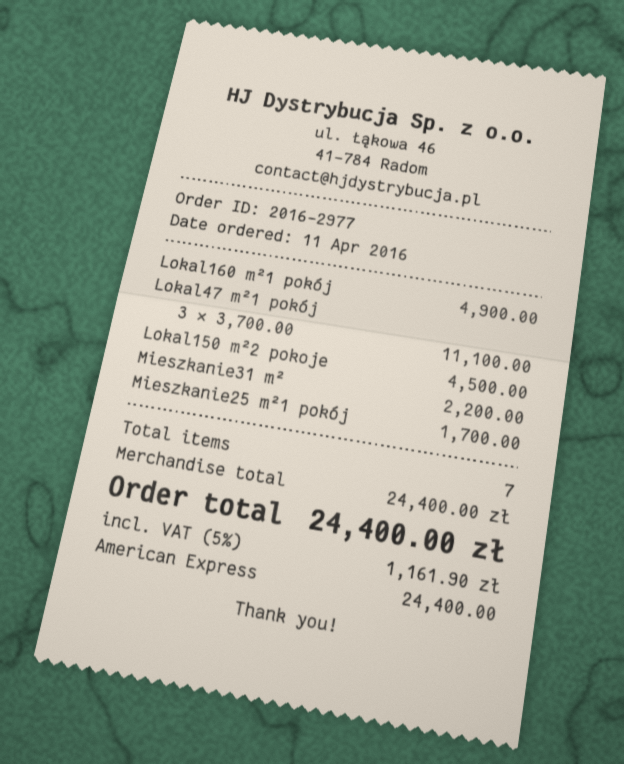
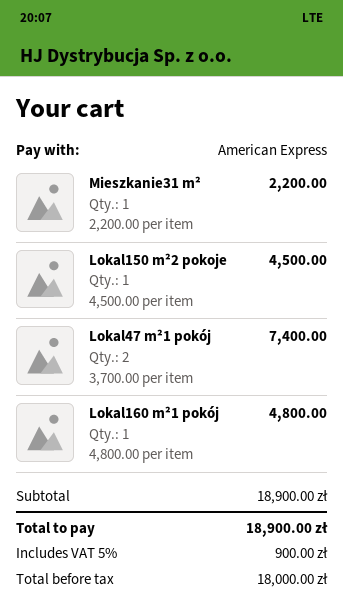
Lokal160 m²1 pokój: 1 x 4900.00 = 4900.00 -> 1 x 4800.00 = 4800.00
Lokal47 m²1 pokój: 3 x 3700.00 = 11100.00 -> 2 x 3700.00 = 7400.00
Mieszkanie25 m²1 pokój: 1 x 1700.00 = 1700.00 -> none
subtotal: 24400.00 -> 18900.00
tax: 5% = 1161.90 -> 5% = 900.00
total: 24400.00 -> 18900.00

